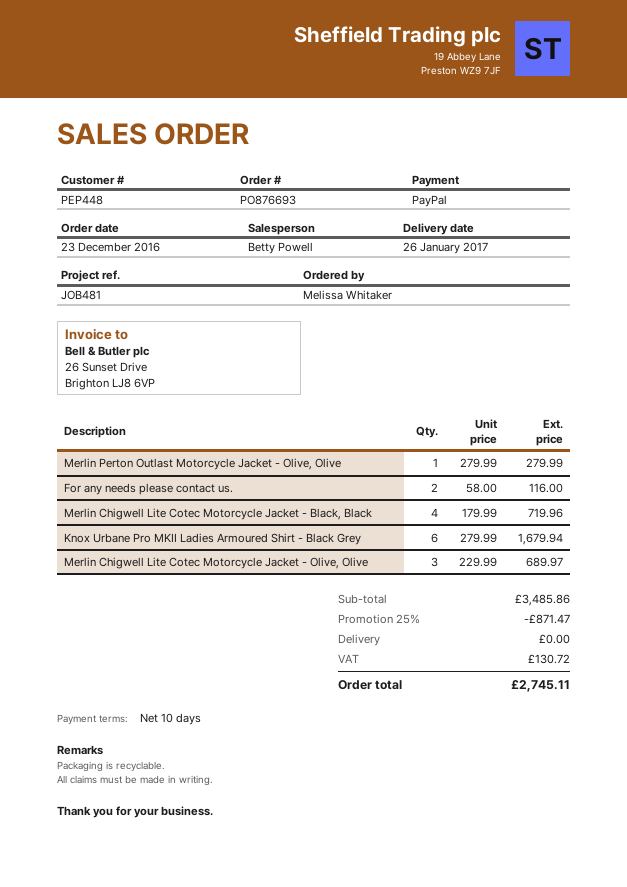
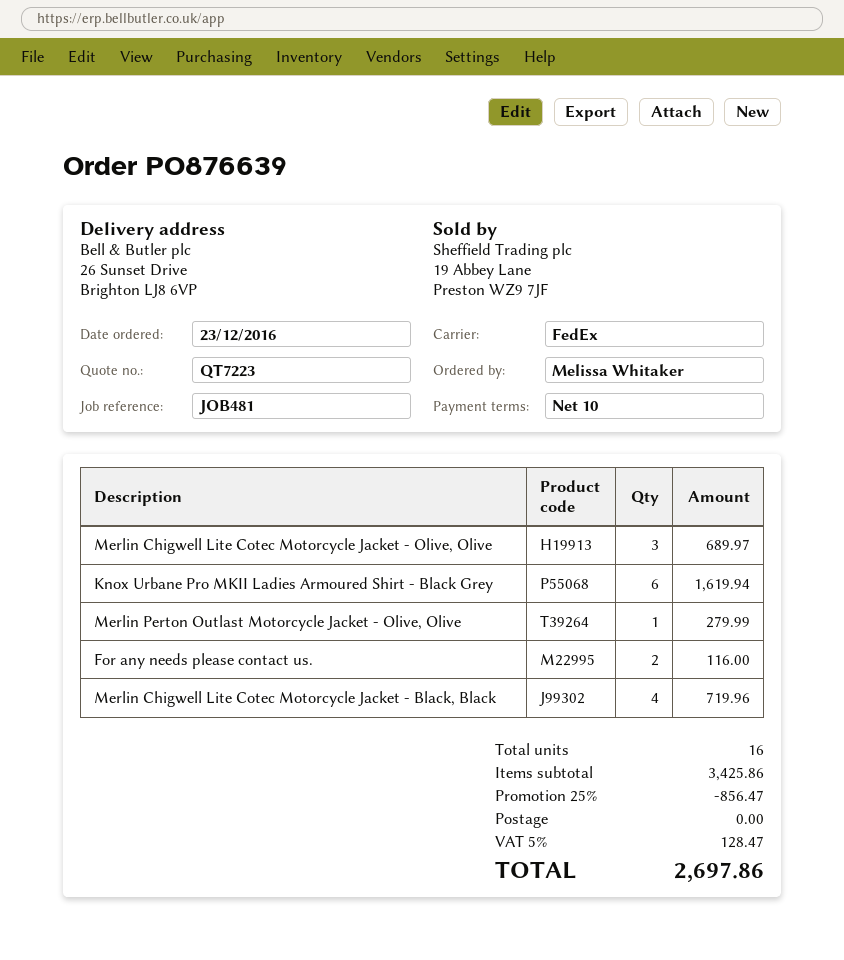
order number: PO876693 -> PO876639
Knox Urbane Pro MKII Ladies Armoured Shirt - Black Grey: 6 for 1679.94 -> 6 for 1619.94
subtotal: 3485.86 -> 3425.86
discount: 25% = 871.47 -> 25% = 856.47
tax: 130.72 -> 128.47
total: 2745.11 -> 2697.86

